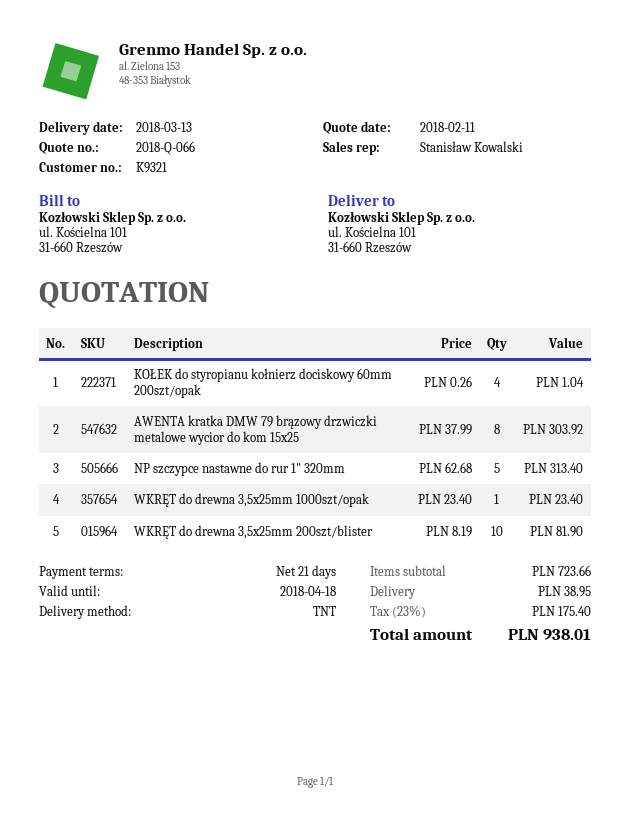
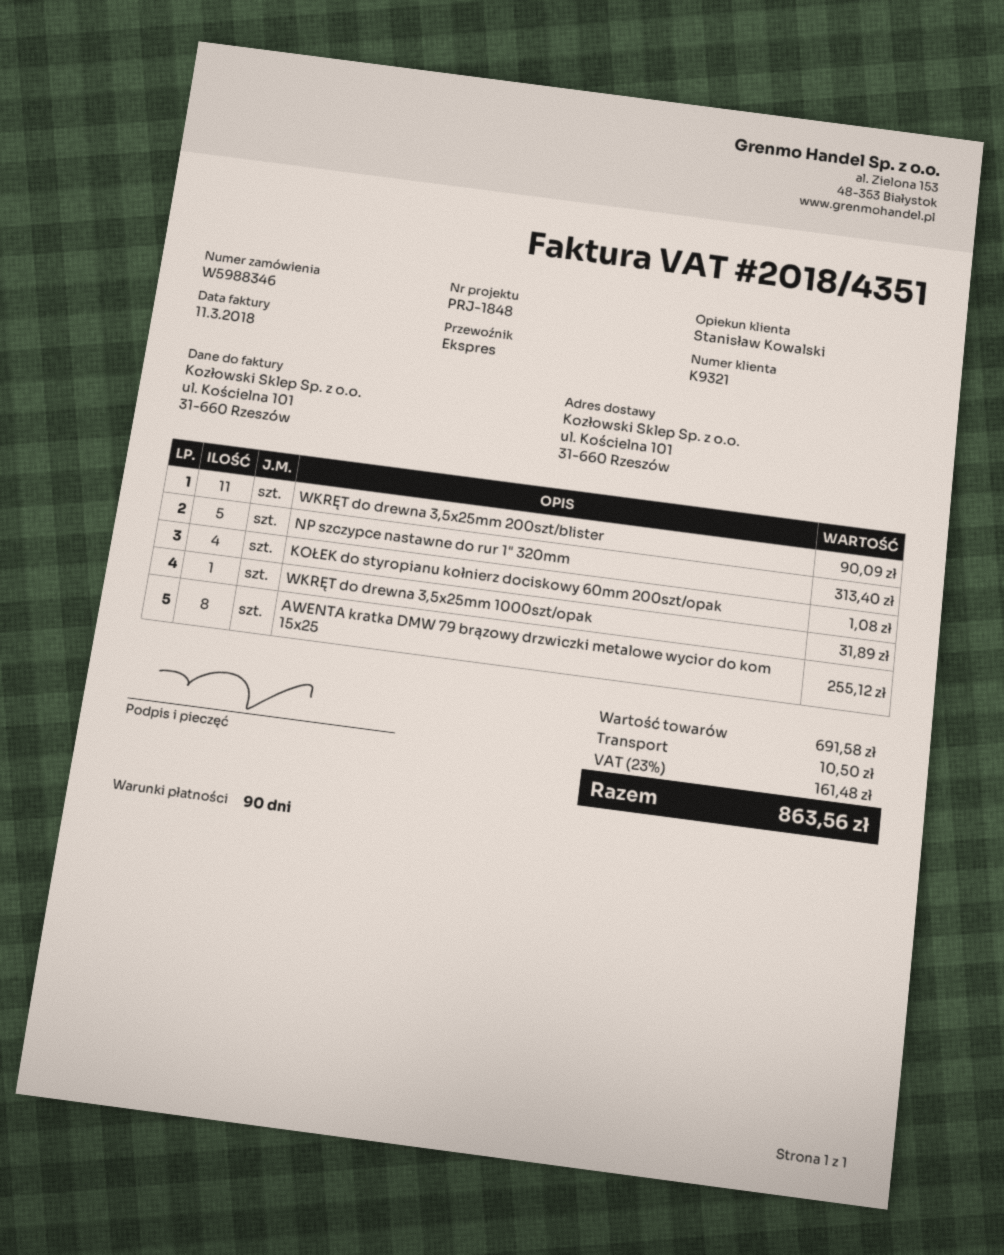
payment terms: 21 days -> 90 days
shipping method: TNT -> express
KOŁEK do styropianu kołnierz dociskowy 60mm 200szt/opak: 4 for 1.04 -> 4 for 1.08
AWENTA kratka DMW 79 brązowy drzwiczki metalowe wycior do kom 15x25: 8 for 303.92 -> 8 for 255.12
WKRĘT do drewna 3,5x25mm 1000szt/opak: 1 for 23.40 -> 1 for 31.89
WKRĘT do drewna 3,5x25mm 200szt/blister: 10 for 81.90 -> 11 for 90.09
subtotal: 723.66 -> 691.58
shipping: 38.95 -> 10.50
tax: 23% = 175.40 -> 23% = 161.48
total: 938.01 -> 863.56

